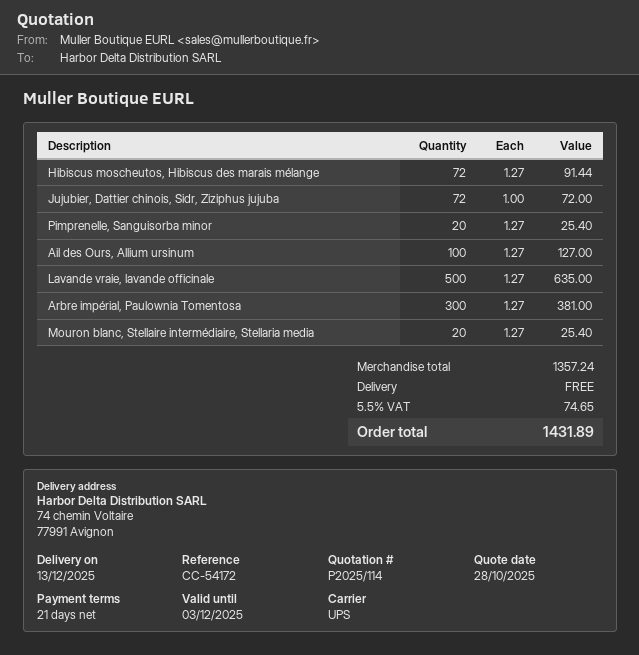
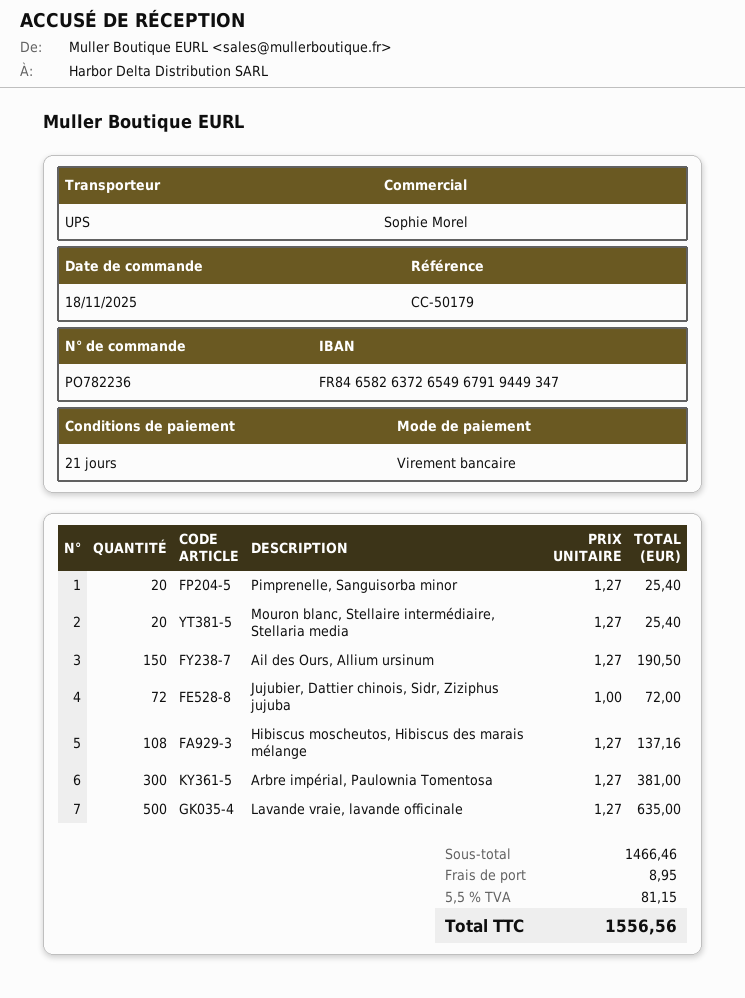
reference: CC-54172 -> CC-50179
Hibiscus moscheutos, Hibiscus des marais mélange: 72 x 1.27 = 91.44 -> 108 x 1.27 = 137.16
Ail des Ours, Allium ursinum: 100 x 1.27 = 127.00 -> 150 x 1.27 = 190.50
subtotal: 1357.24 -> 1466.46
shipping: 0.00 -> 8.95
tax: 5.5% = 74.65 -> 5.5% = 81.15
total: 1431.89 -> 1556.56

